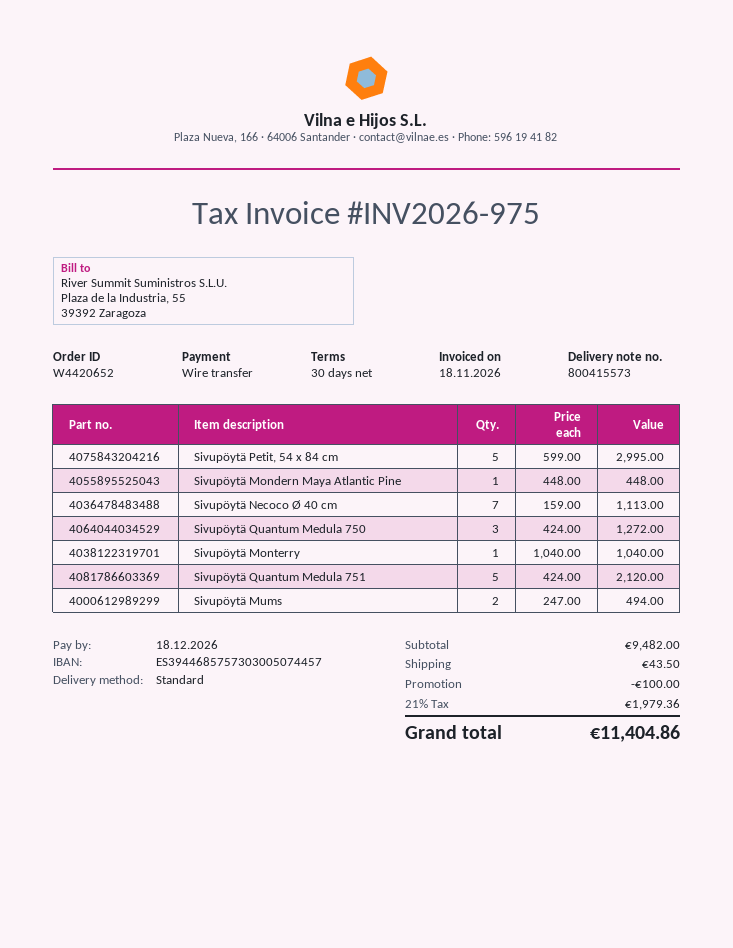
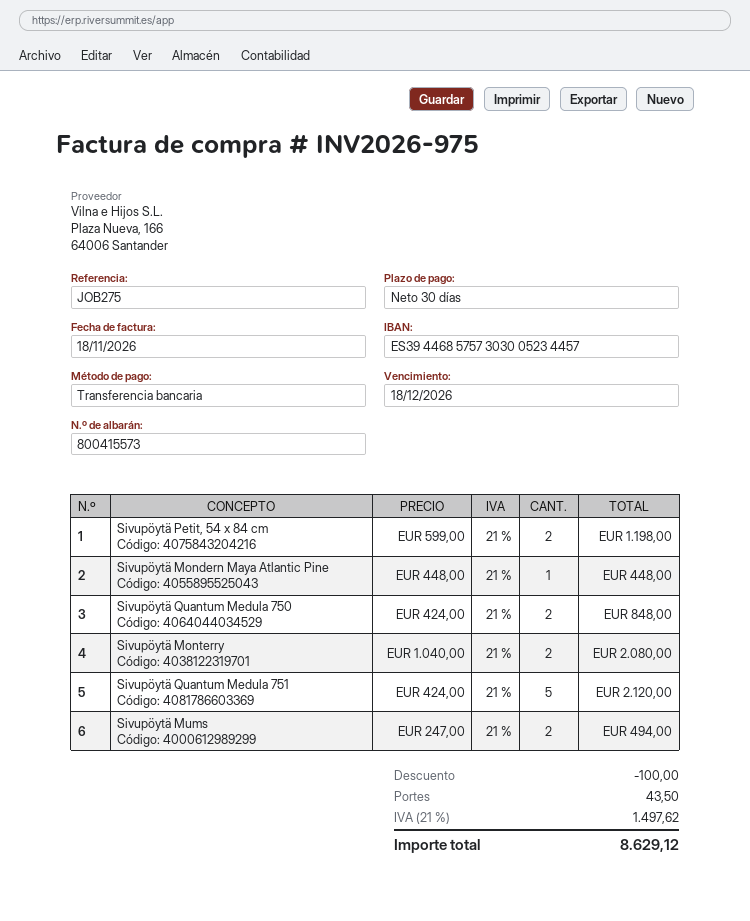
bank account: ES3944685757303005074457 -> ES3944685757303005234457
Sivupöytä Petit, 54 x 84 cm: 5 x 599.00 = 2995.00 -> 2 x 599.00 = 1198.00
Sivupöytä Necoco Ø 40 cm: 7 x 159.00 = 1113.00 -> none
Sivupöytä Quantum Medula 750: 3 x 424.00 = 1272.00 -> 2 x 424.00 = 848.00
Sivupöytä Monterry: 1 x 1040.00 = 1040.00 -> 2 x 1040.00 = 2080.00
tax: 21% = 1979.36 -> 21% = 1497.62
total: 11404.86 -> 8629.12

